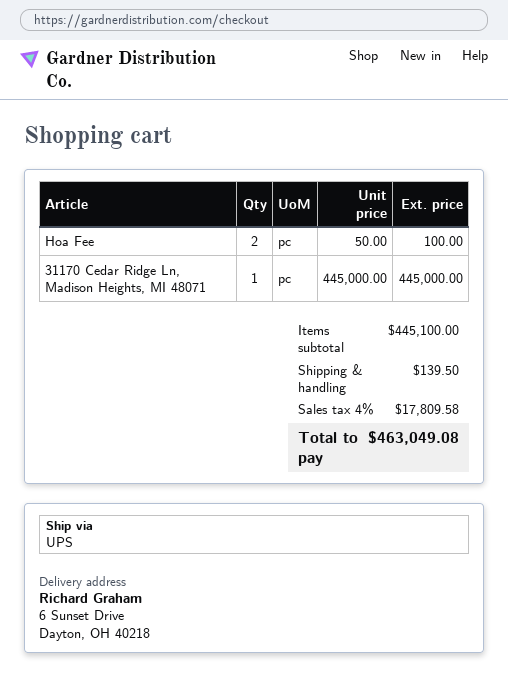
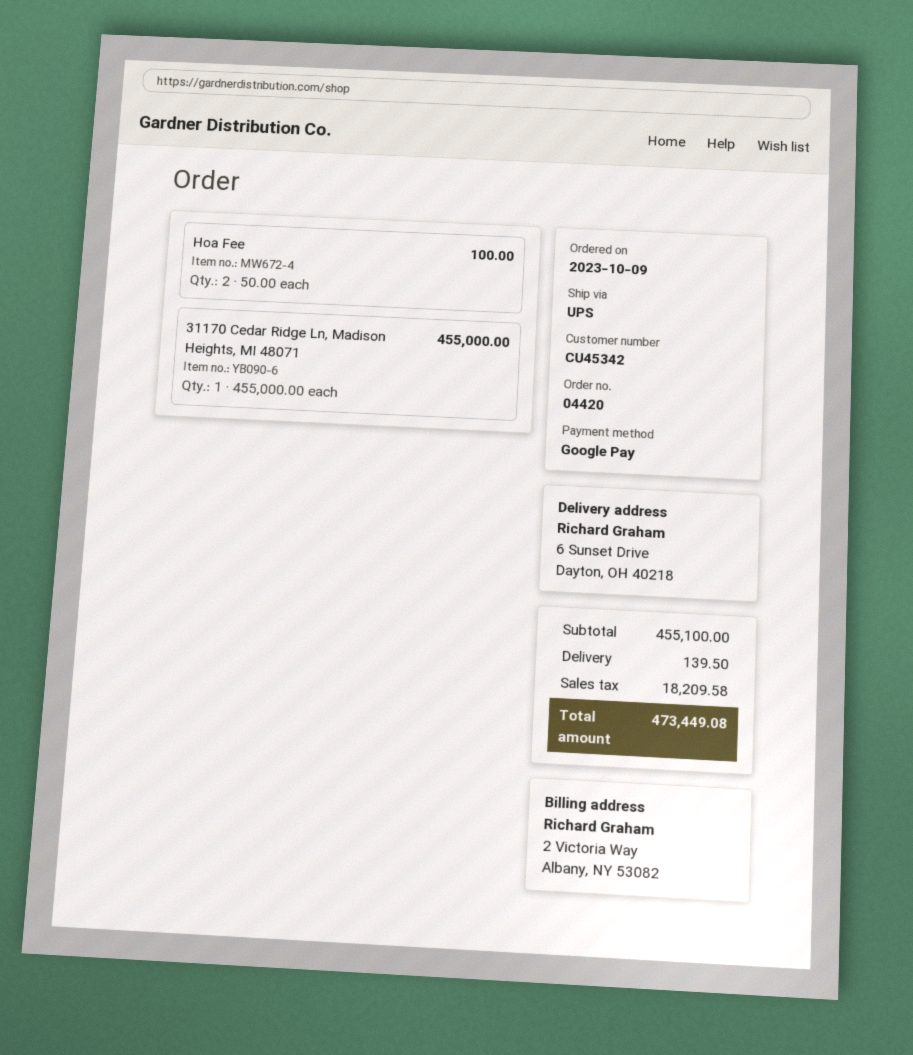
31170 Cedar Ridge Ln, Madison Heights, MI 48071: 1 x 445000.00 = 445000.00 -> 1 x 455000.00 = 455000.00
subtotal: 445100.00 -> 455100.00
tax: 17809.58 -> 18209.58
total: 463049.08 -> 473449.08

